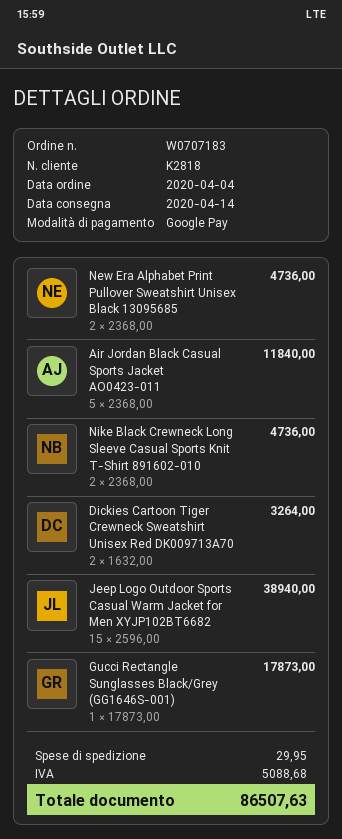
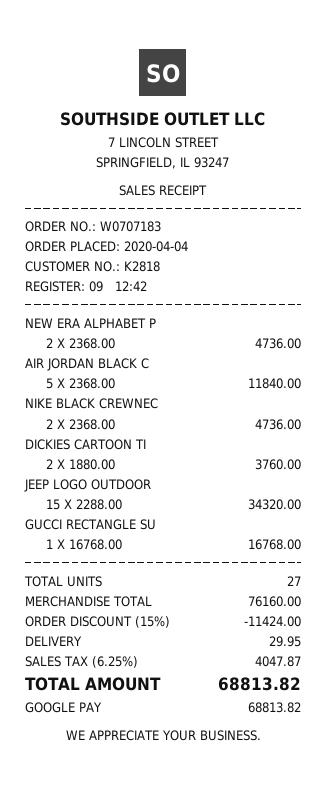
Dickies Cartoon Tiger Crewneck Sweatshirt Unisex Red DK009713A70: 2 x 1632.00 = 3264.00 -> 2 x 1880.00 = 3760.00
Jeep Logo Outdoor Sports Casual Warm Jacket for Men XYJP102BT6682: 15 x 2596.00 = 38940.00 -> 15 x 2288.00 = 34320.00
Gucci Rectangle Sunglasses Black/Grey (GG1646S-001): 1 x 17873.00 = 17873.00 -> 1 x 16768.00 = 16768.00
discount: none -> 15% = 11424.00
tax: 5088.68 -> 4047.87
total: 86507.63 -> 68813.82

